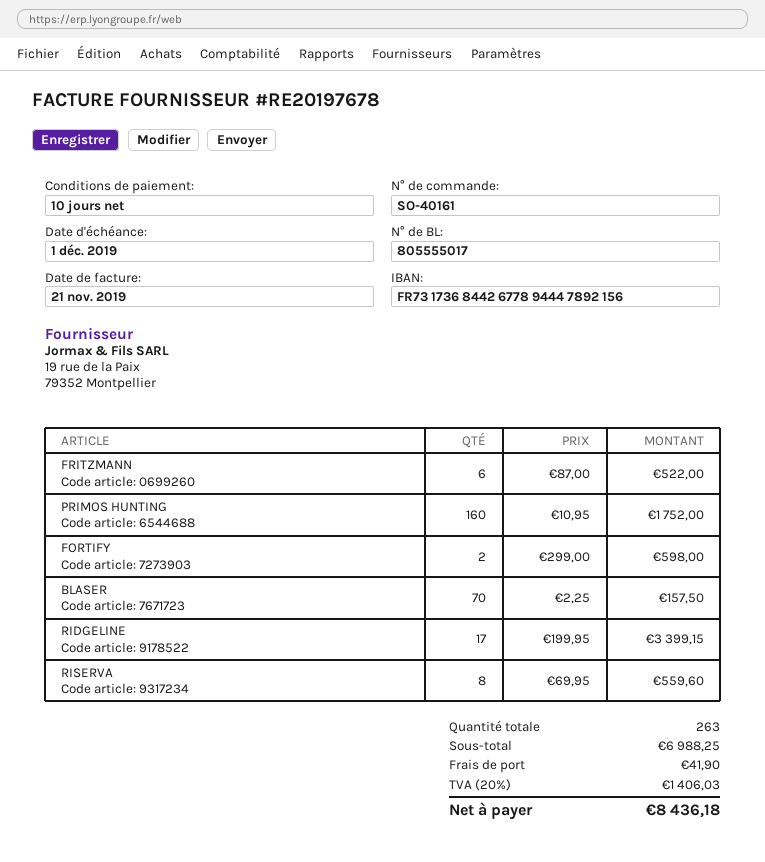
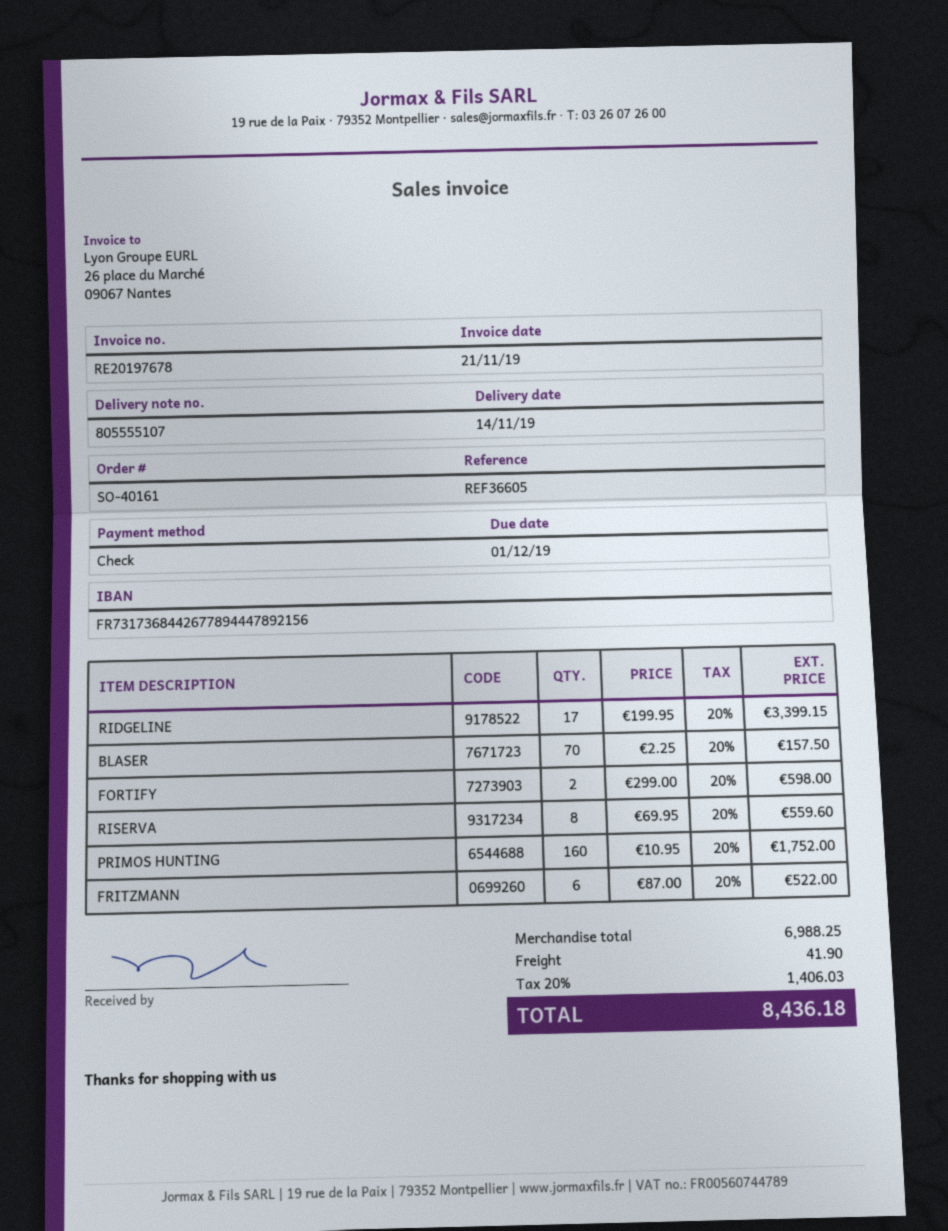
delivery note number: 805555017 -> 805555107

